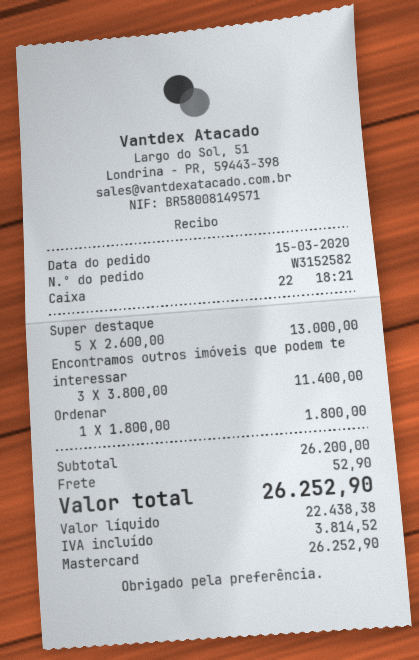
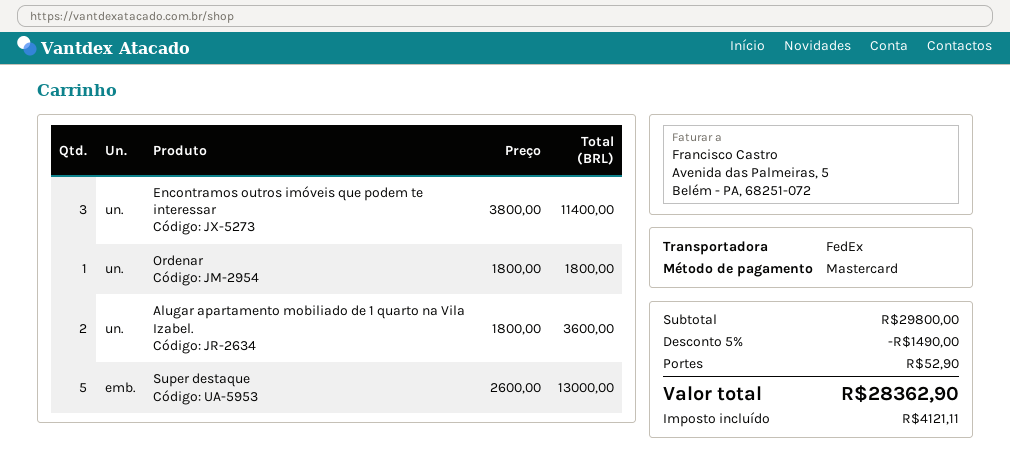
Alugar apartamento mobiliado de 1 quarto na Vila Izabel.: none -> 2 x 1800.00 = 3600.00
subtotal: 26200.00 -> 29800.00
discount: none -> 5% = 1490.00
tax: 3814.52 -> 4121.11
total: 26252.90 -> 28362.90

